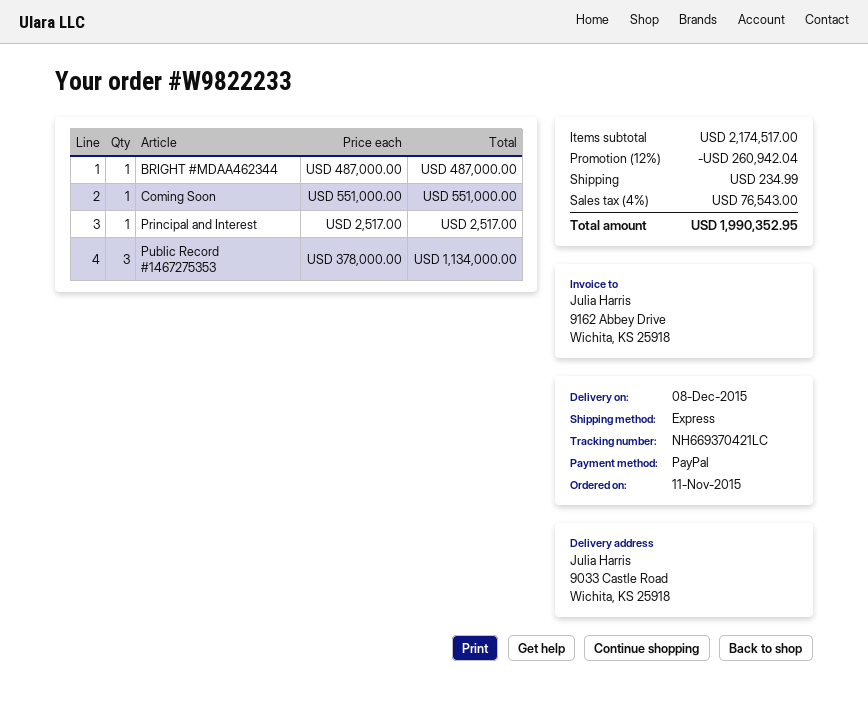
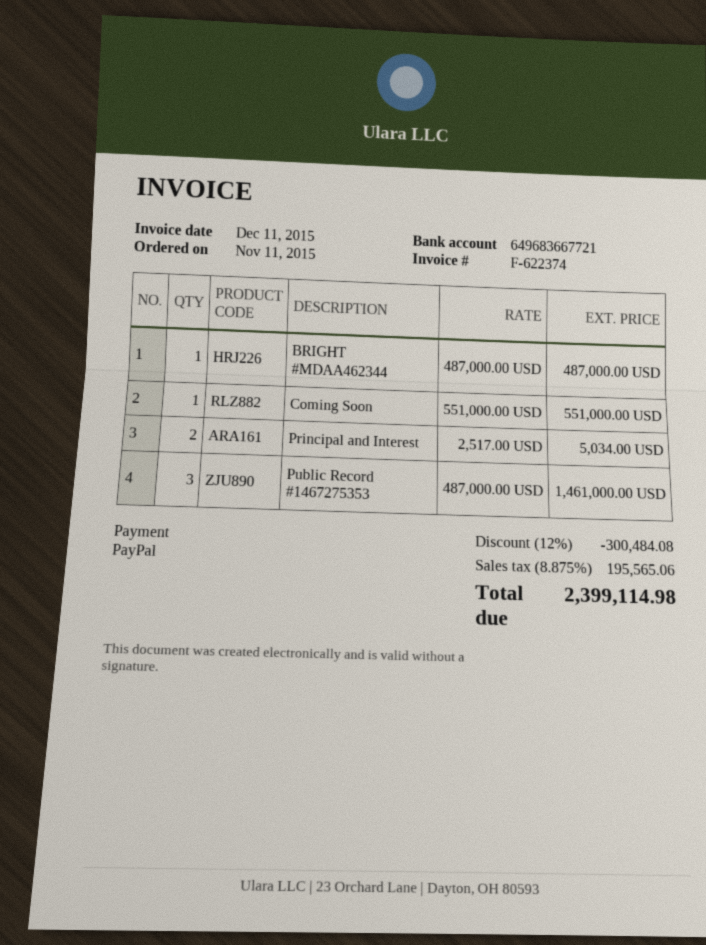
Principal and Interest: 1 x 2517.00 = 2517.00 -> 2 x 2517.00 = 5034.00
Public Record #1467275353: 3 x 378000.00 = 1134000.00 -> 3 x 487000.00 = 1461000.00
discount: 12% = 260942.04 -> 12% = 300484.08
shipping: 234.99 -> none
tax: 4% = 76543.00 -> 8.875% = 195565.06
total: 1990352.95 -> 2399114.98

